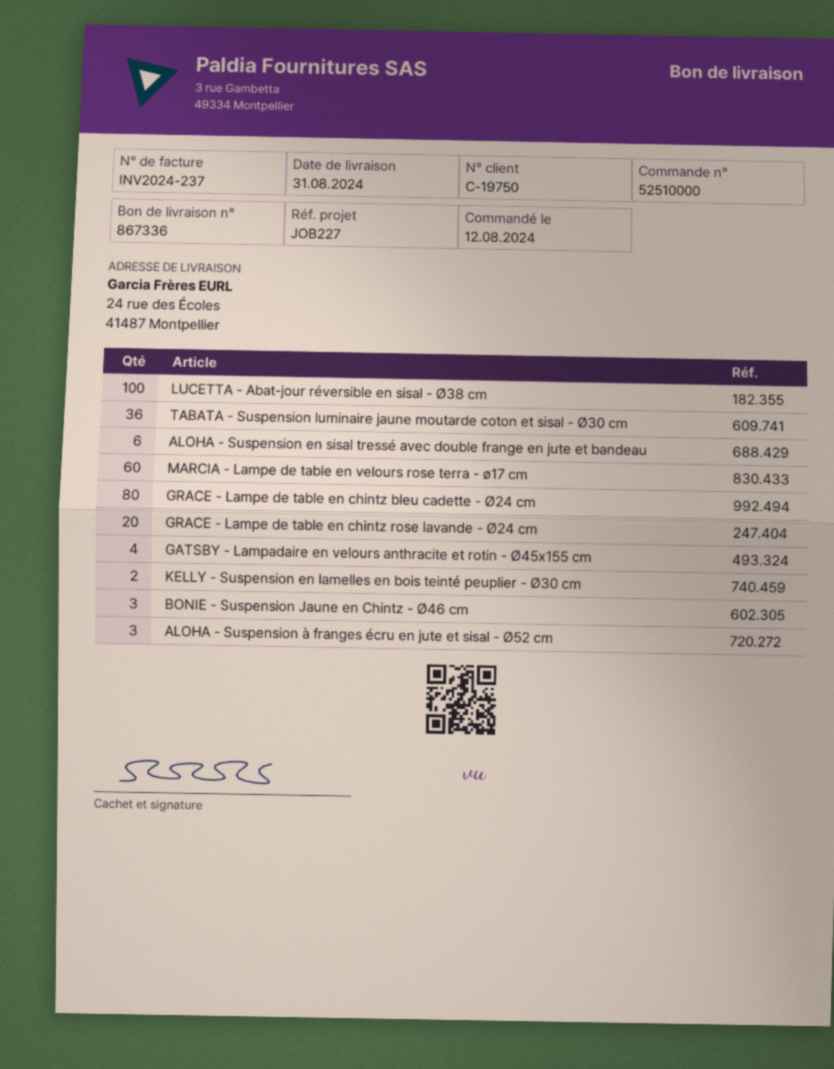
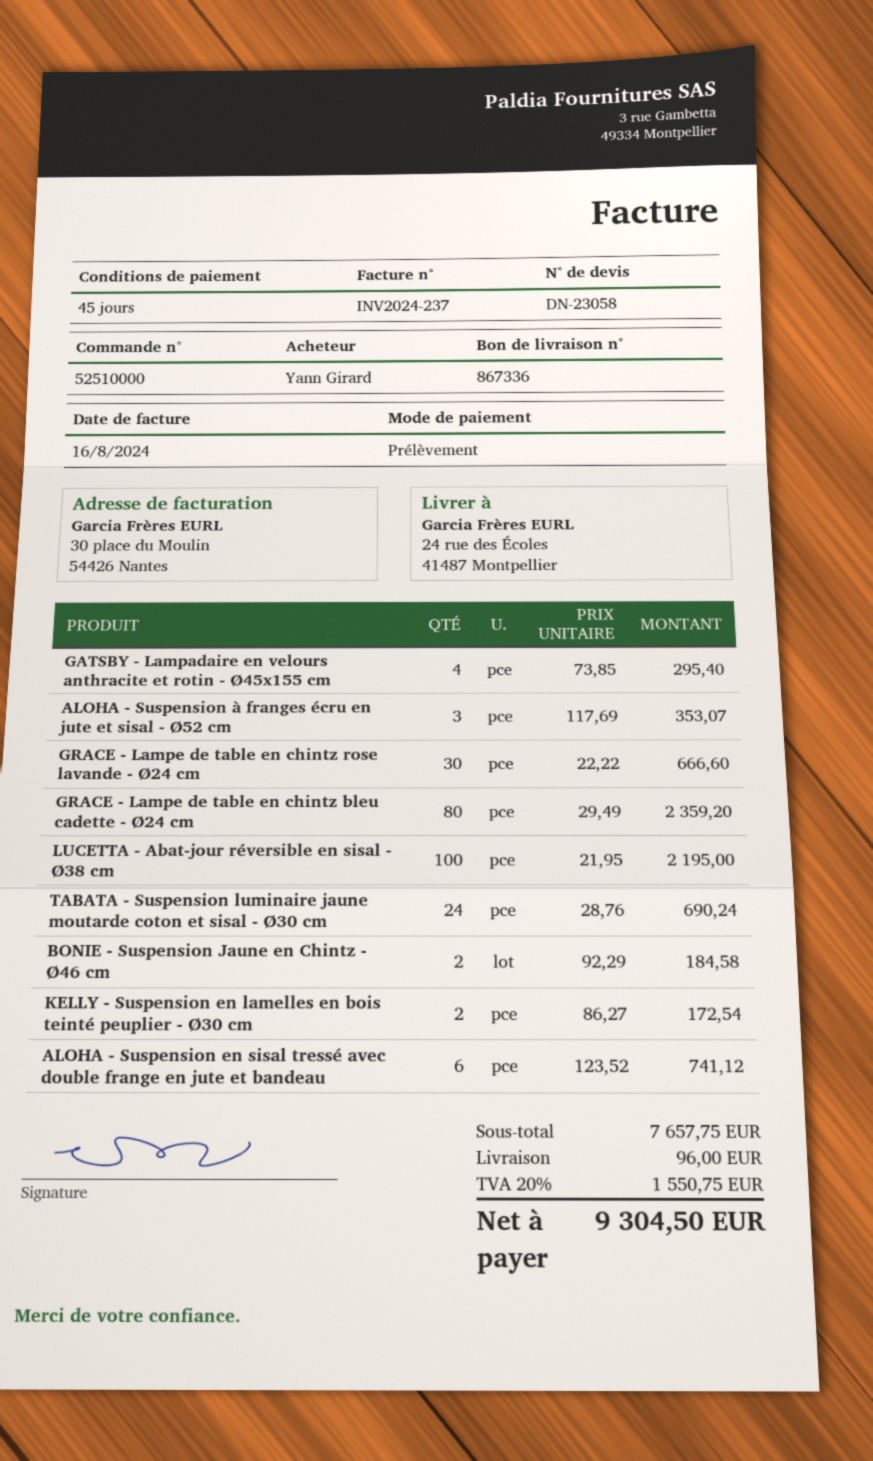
TABATA - Suspension luminaire jaune moutarde coton et sisal - Ø30 cm: 36 -> 24
MARCIA - Lampe de table en velours rose terra - ø17 cm: 60 -> none
GRACE - Lampe de table en chintz rose lavande - Ø24 cm: 20 -> 30
BONIE - Suspension Jaune en Chintz - Ø46 cm: 3 -> 2

